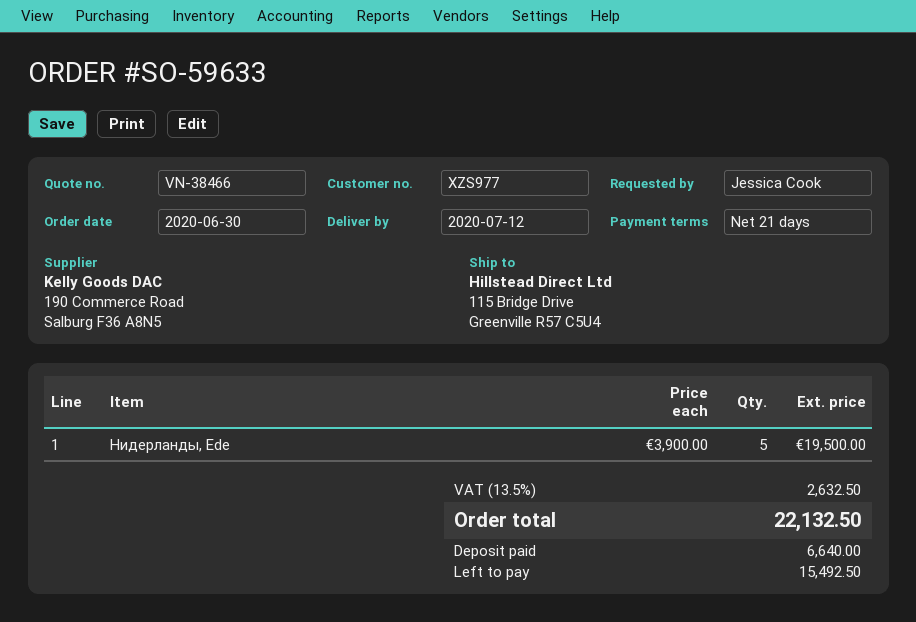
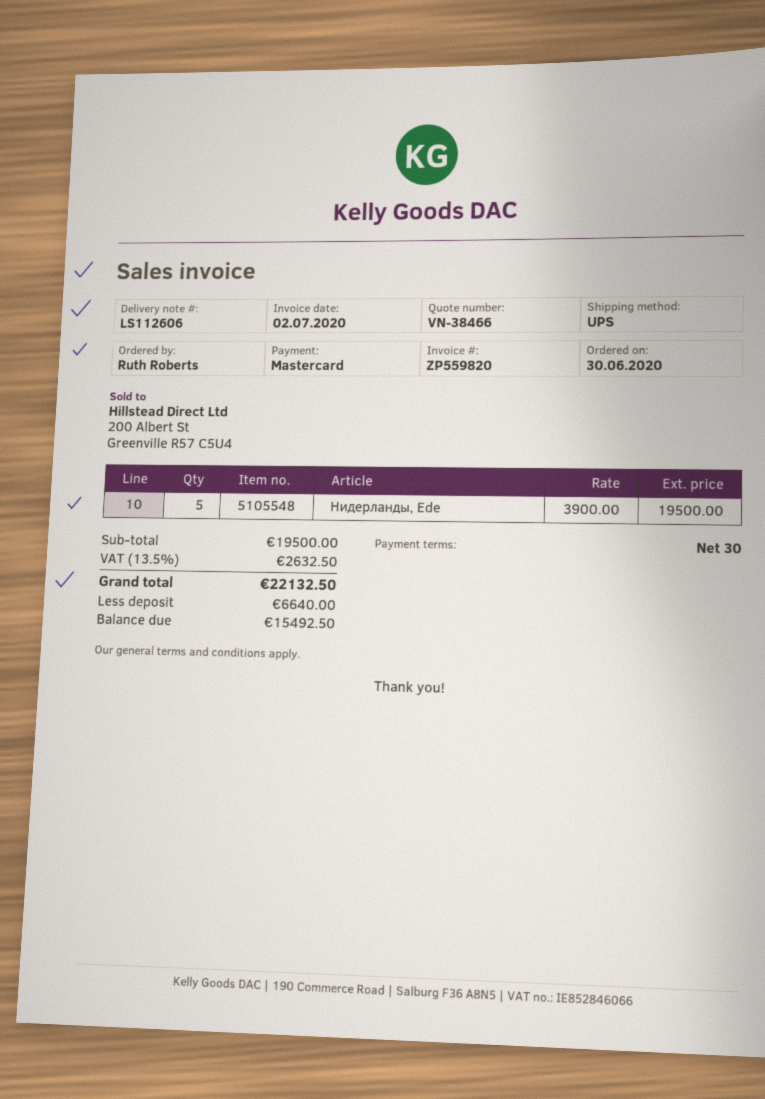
payment terms: 21 days -> 30 days
ordered by: Jessica Cook -> Ruth Roberts

